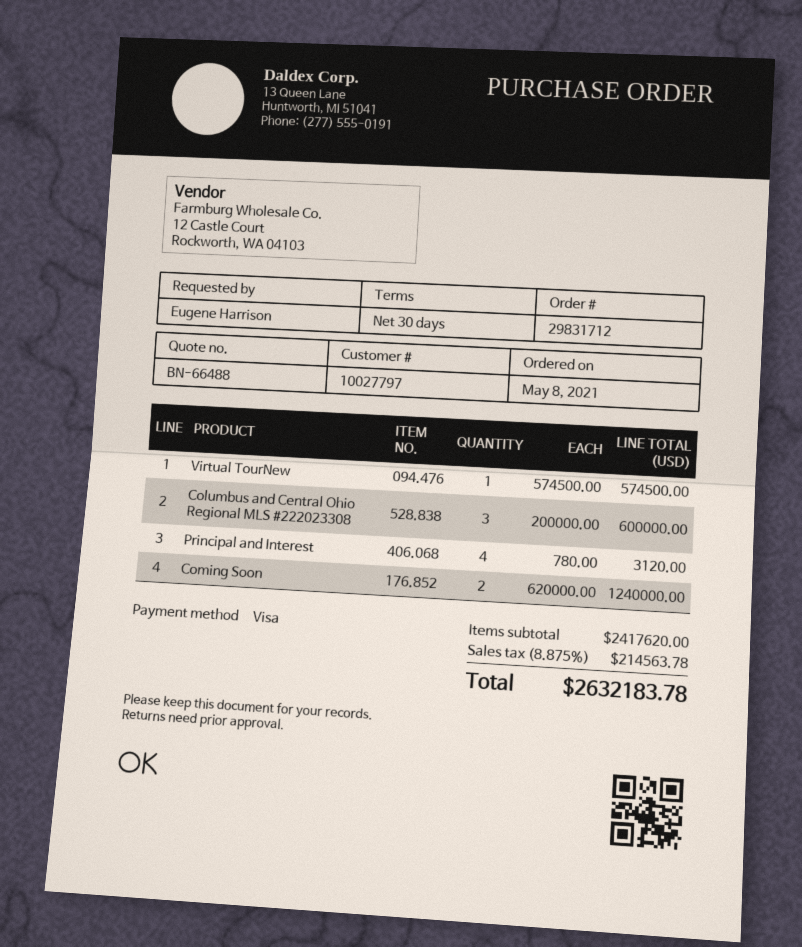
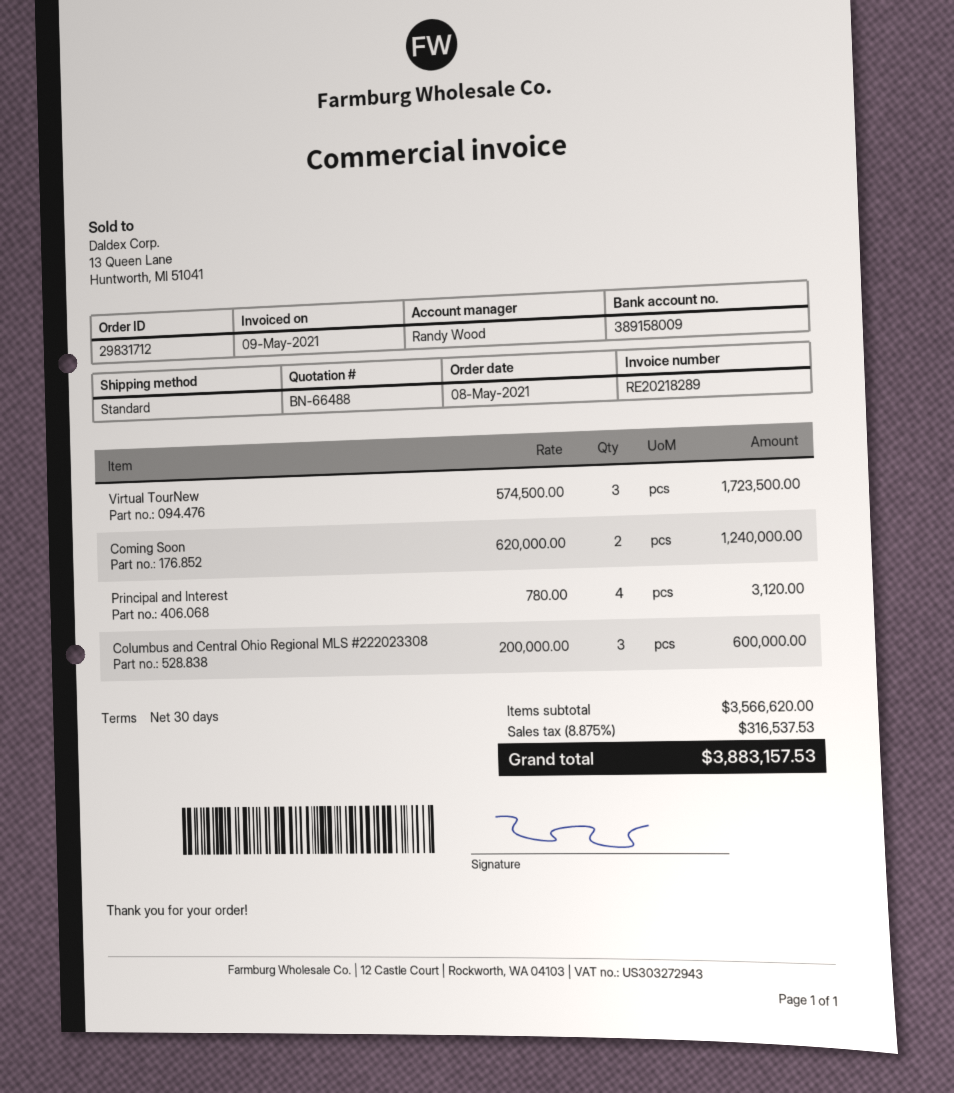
Virtual TourNew: 1 x 574500.00 = 574500.00 -> 3 x 574500.00 = 1723500.00
subtotal: 2417620.00 -> 3566620.00
tax: 8.875% = 214563.78 -> 8.875% = 316537.53
total: 2632183.78 -> 3883157.53

